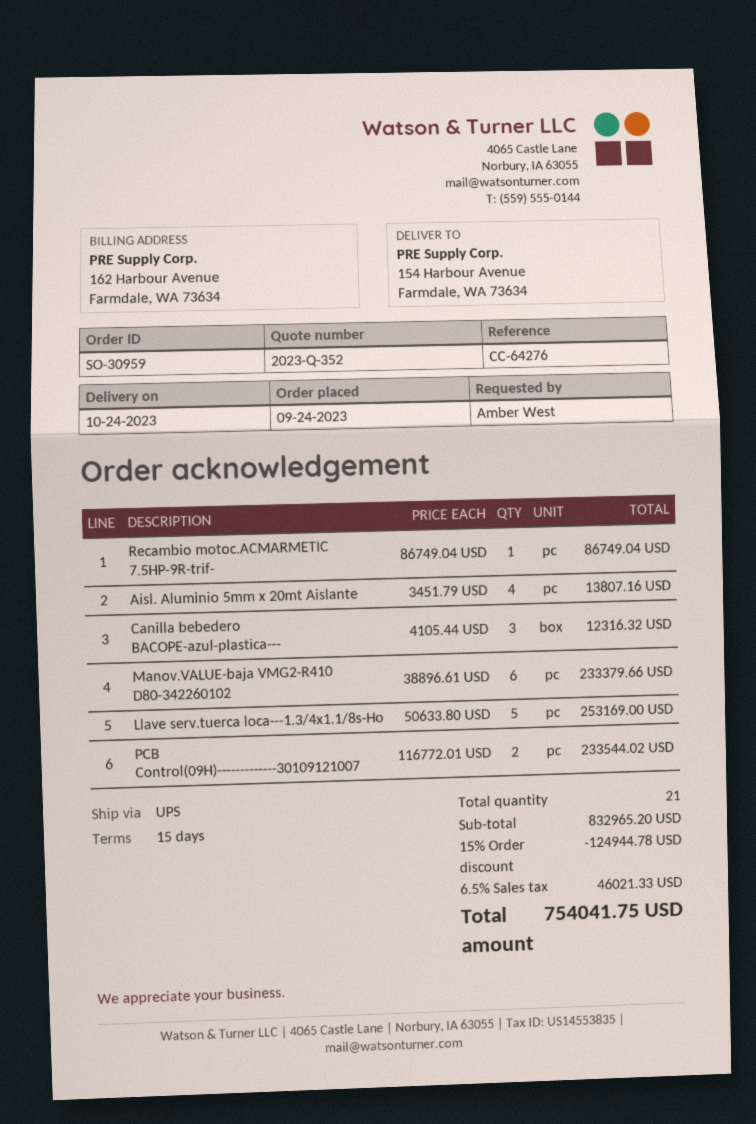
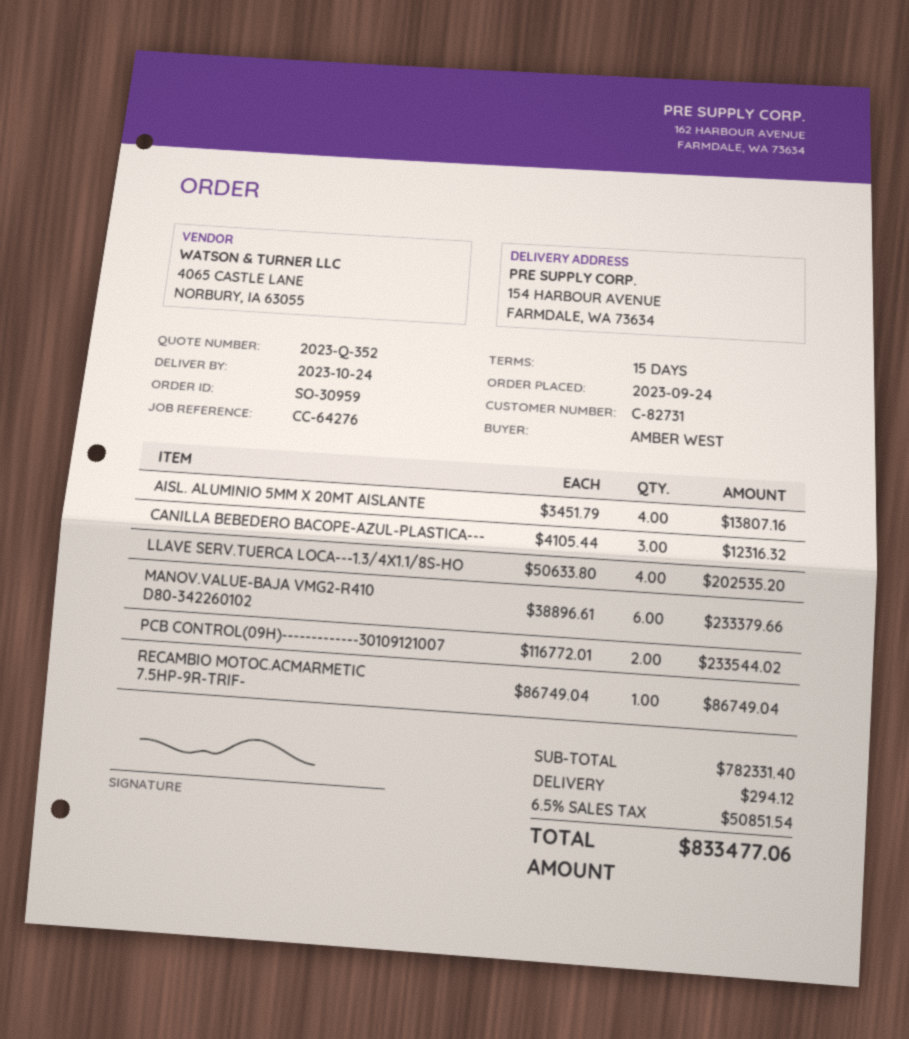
Llave serv.tuerca loca---1.3/4x1.1/8s-Ho: 5 x 50633.80 = 253169.00 -> 4 x 50633.80 = 202535.20
subtotal: 832965.20 -> 782331.40
discount: 15% = 124944.78 -> none
shipping: none -> 294.12
tax: 6.5% = 46021.33 -> 6.5% = 50851.54
total: 754041.75 -> 833477.06

